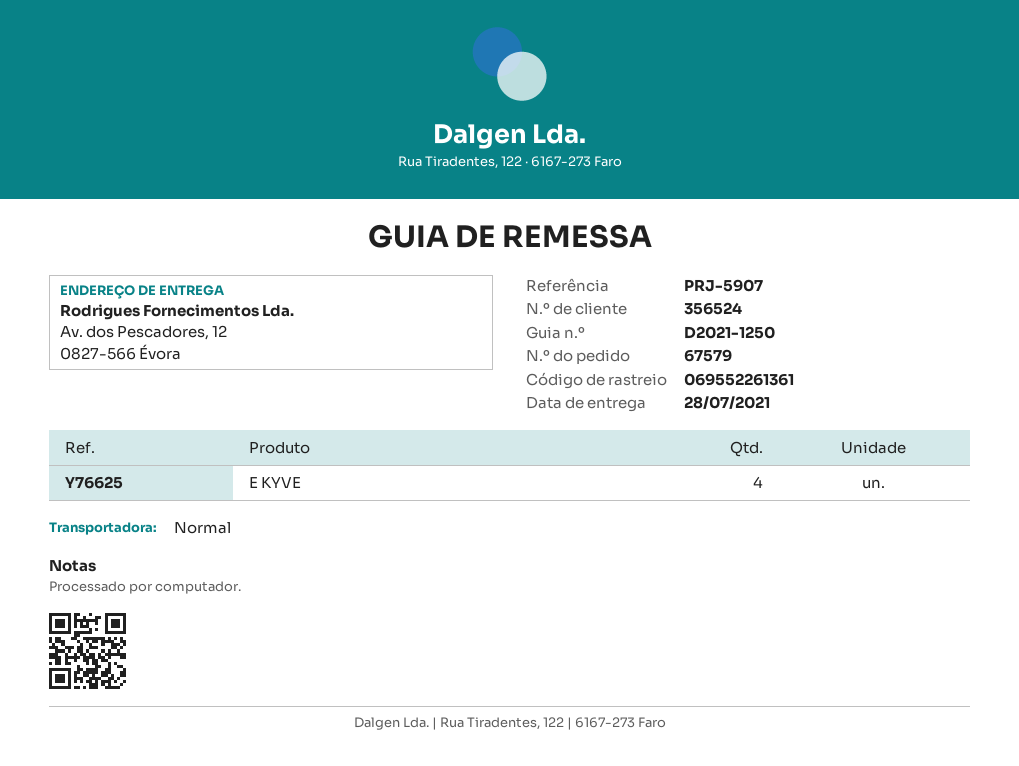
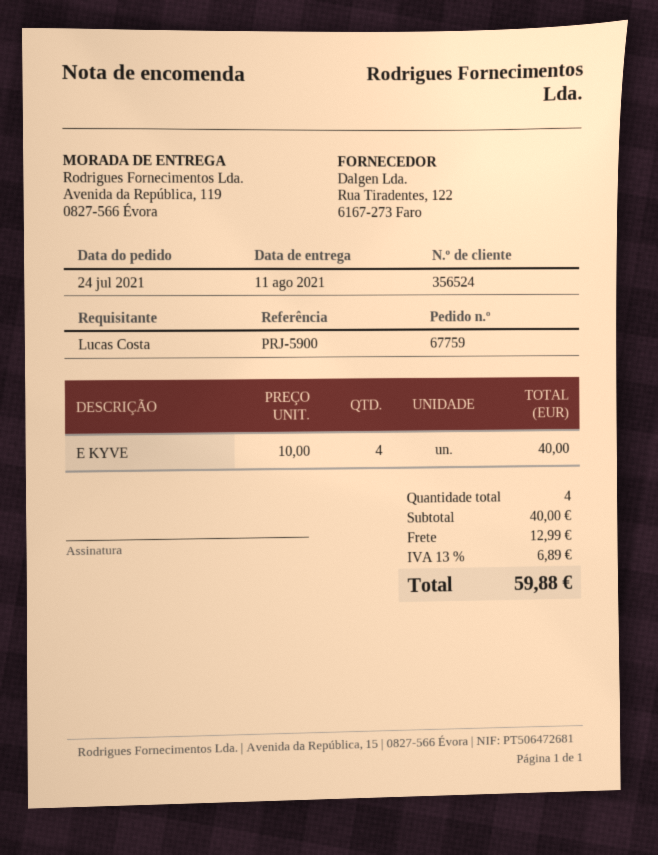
order number: 67579 -> 67759
delivery date: 2021-07-28 -> 2021-08-11
reference: PRJ-5907 -> PRJ-5900
ship to: Av. dos Pescadores, 12, 0827-566 Évora -> Avenida da República, 119, 0827-566 Évora

